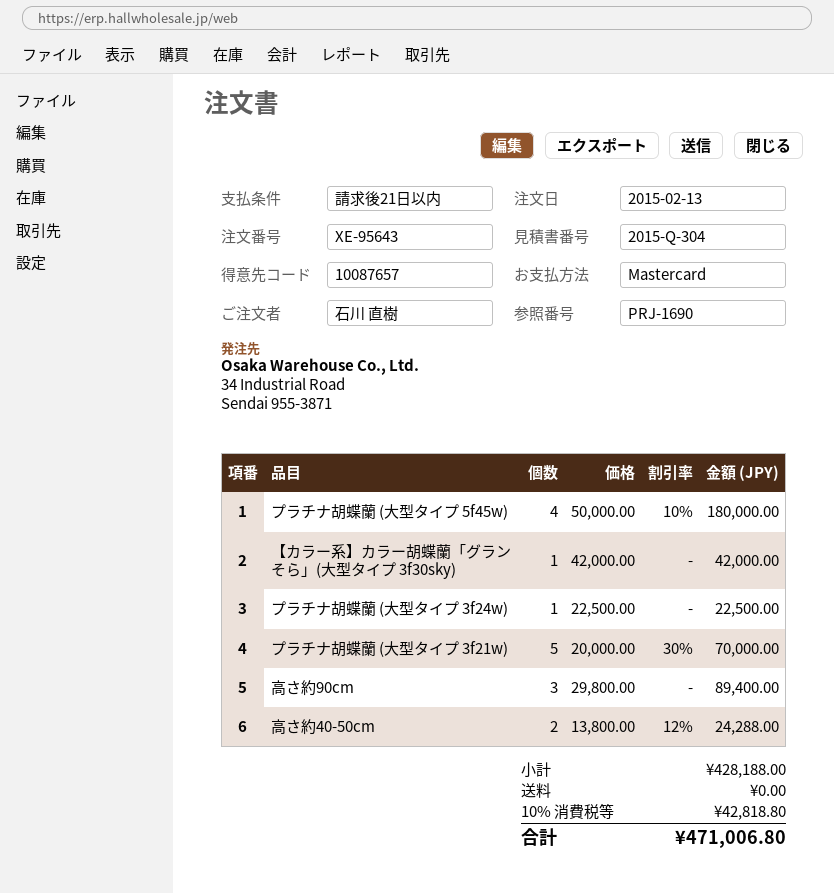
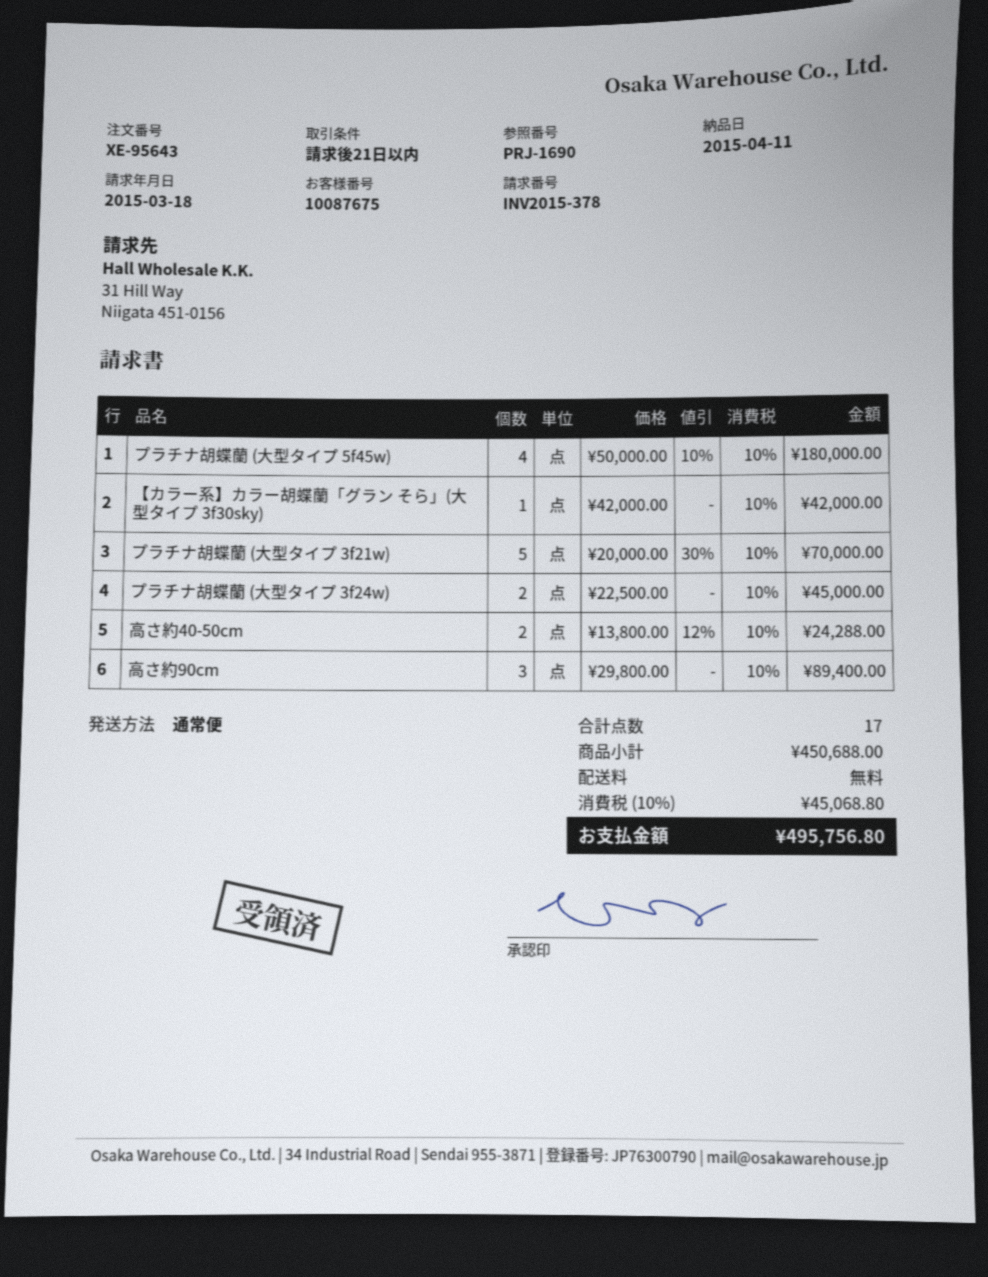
customer number: 10087657 -> 10087675
プラチナ胡蝶蘭 (大型タイプ 3f24w): 1 x 22500.00 = 22500.00 -> 2 x 22500.00 = 45000.00
subtotal: 428188.00 -> 450688.00
tax: 10% = 42818.80 -> 10% = 45068.80
total: 471006.80 -> 495756.80

